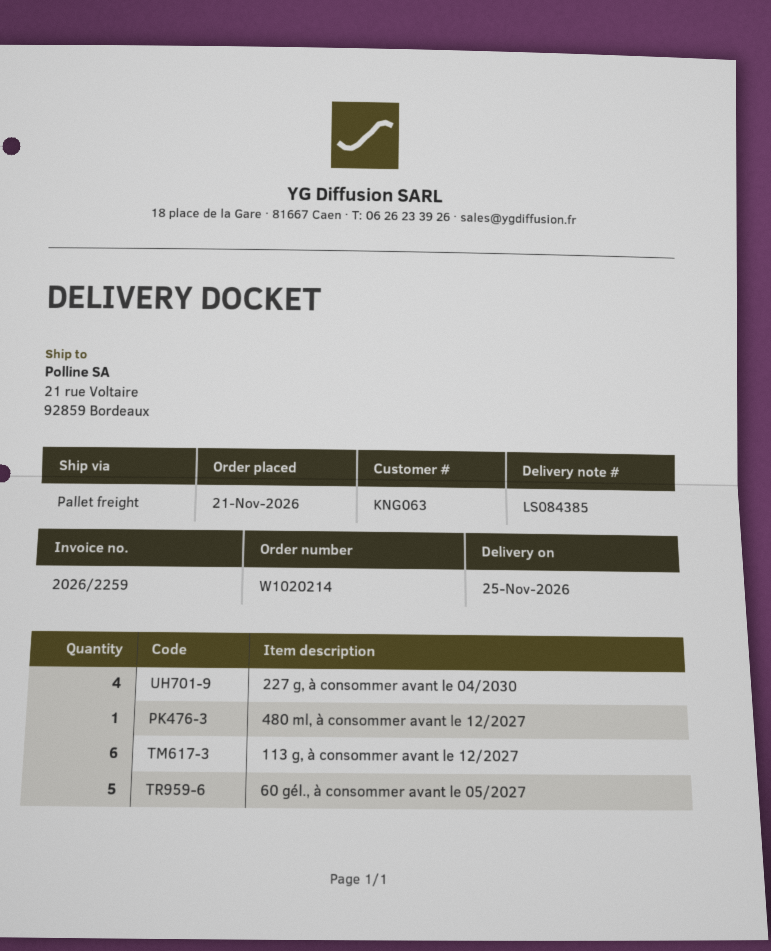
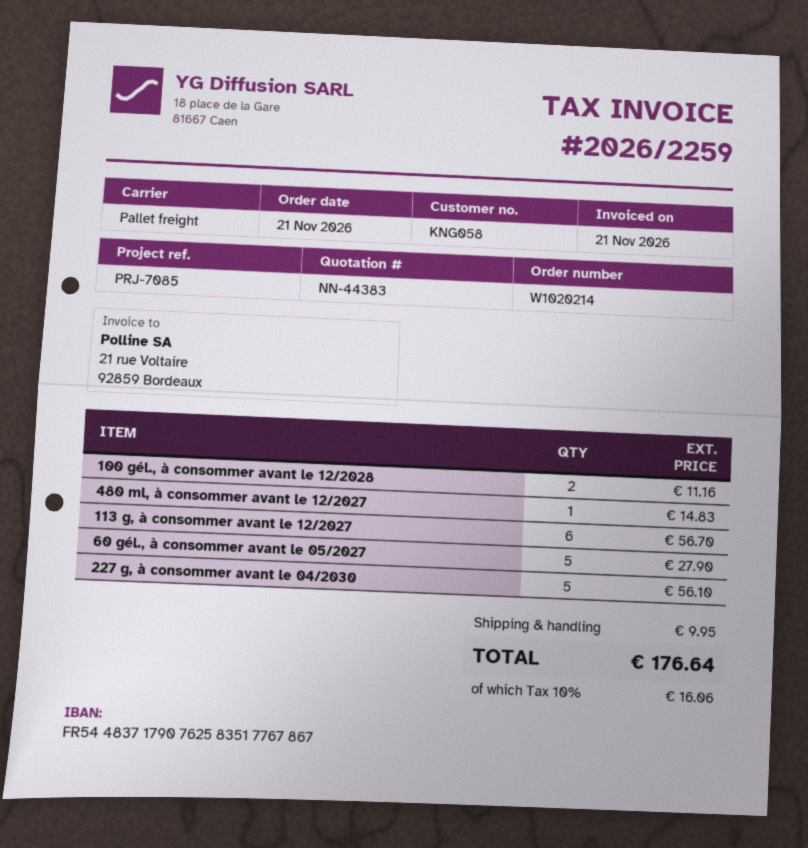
customer number: KNG063 -> KNG058
227 g, à consommer avant le 04/2030: 4 -> 5
100 gél., à consommer avant le 12/2028: none -> 2

